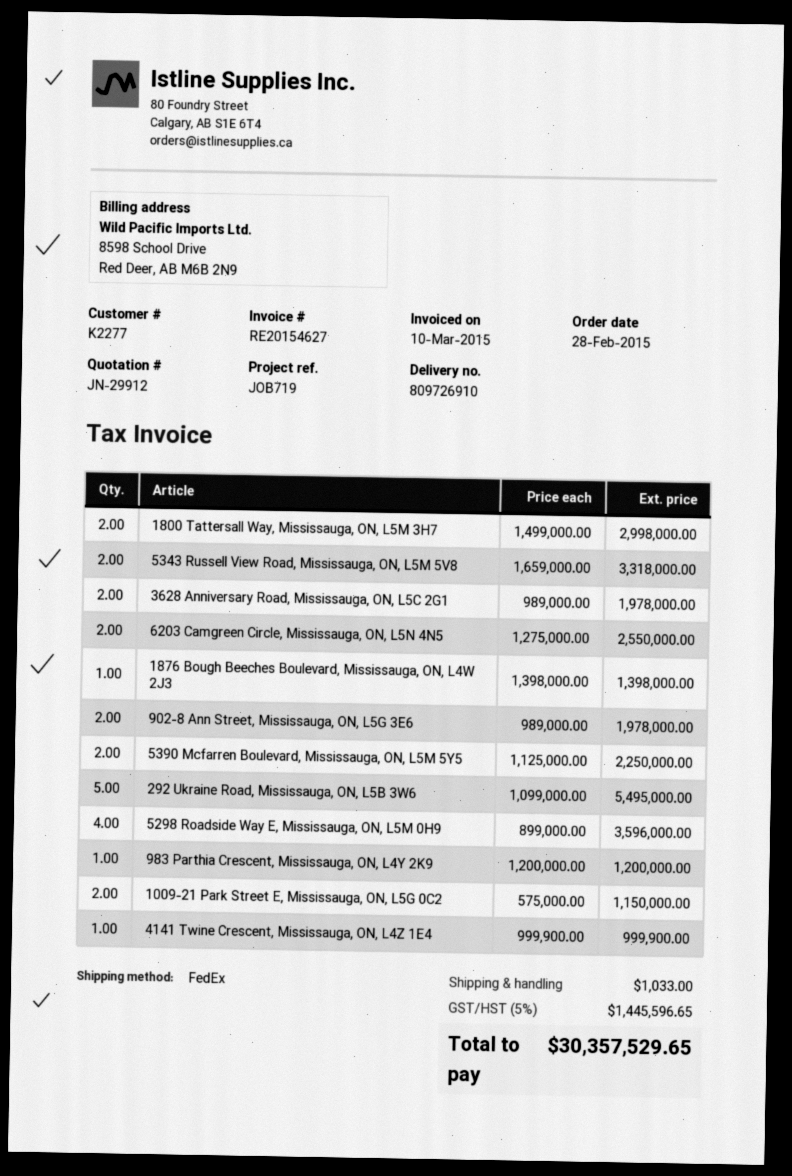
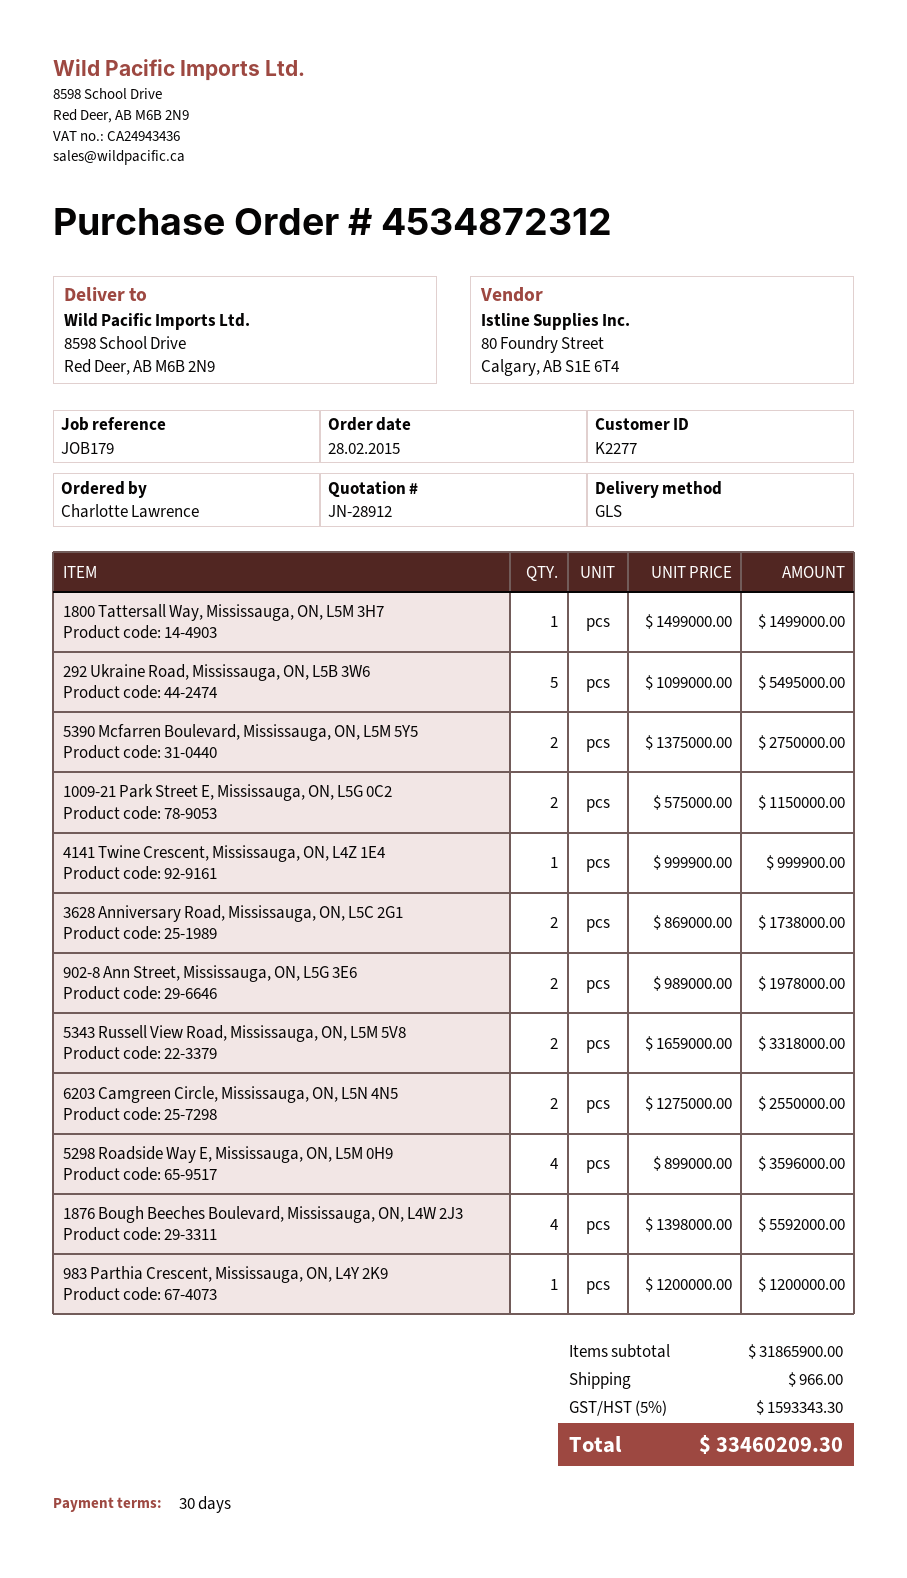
quote number: JN-29912 -> JN-28912
reference: JOB719 -> JOB179
shipping method: FedEx -> GLS
1800 Tattersall Way, Mississauga, ON, L5M 3H7: 2 x 1499000.00 = 2998000.00 -> 1 x 1499000.00 = 1499000.00
3628 Anniversary Road, Mississauga, ON, L5C 2G1: 2 x 989000.00 = 1978000.00 -> 2 x 869000.00 = 1738000.00
1876 Bough Beeches Boulevard, Mississauga, ON, L4W 2J3: 1 x 1398000.00 = 1398000.00 -> 4 x 1398000.00 = 5592000.00
5390 Mcfarren Boulevard, Mississauga, ON, L5M 5Y5: 2 x 1125000.00 = 2250000.00 -> 2 x 1375000.00 = 2750000.00
shipping: 1033.00 -> 966.00
tax: 5% = 1445596.65 -> 5% = 1593343.30
total: 30357529.65 -> 33460209.30

